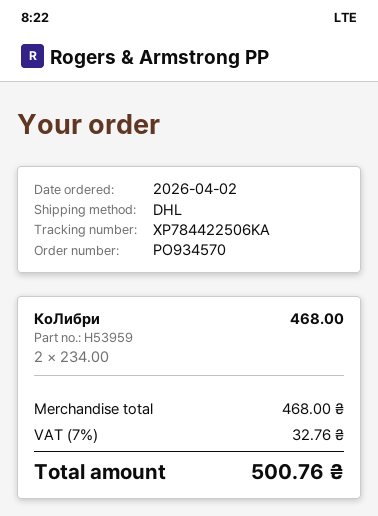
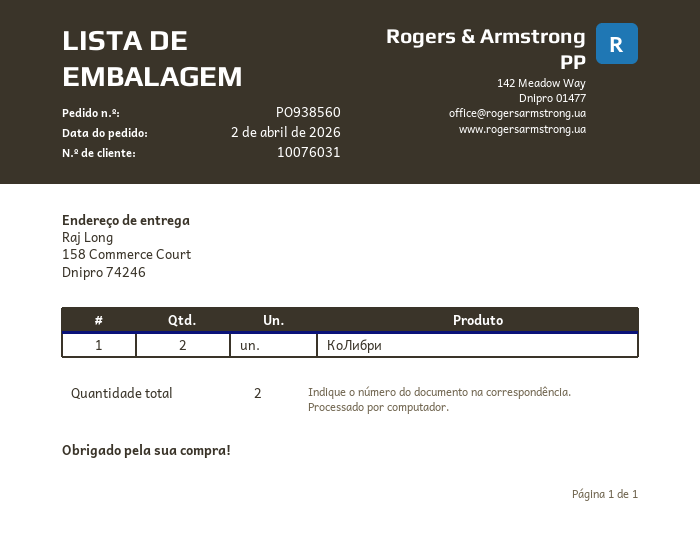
order number: PO934570 -> PO938560

